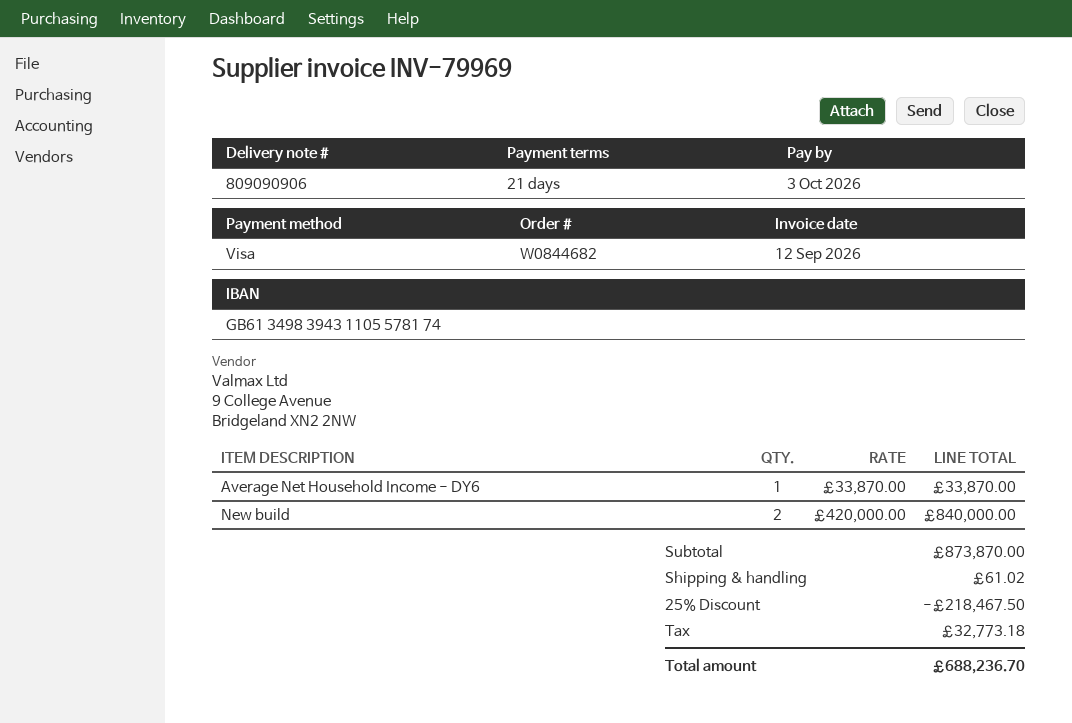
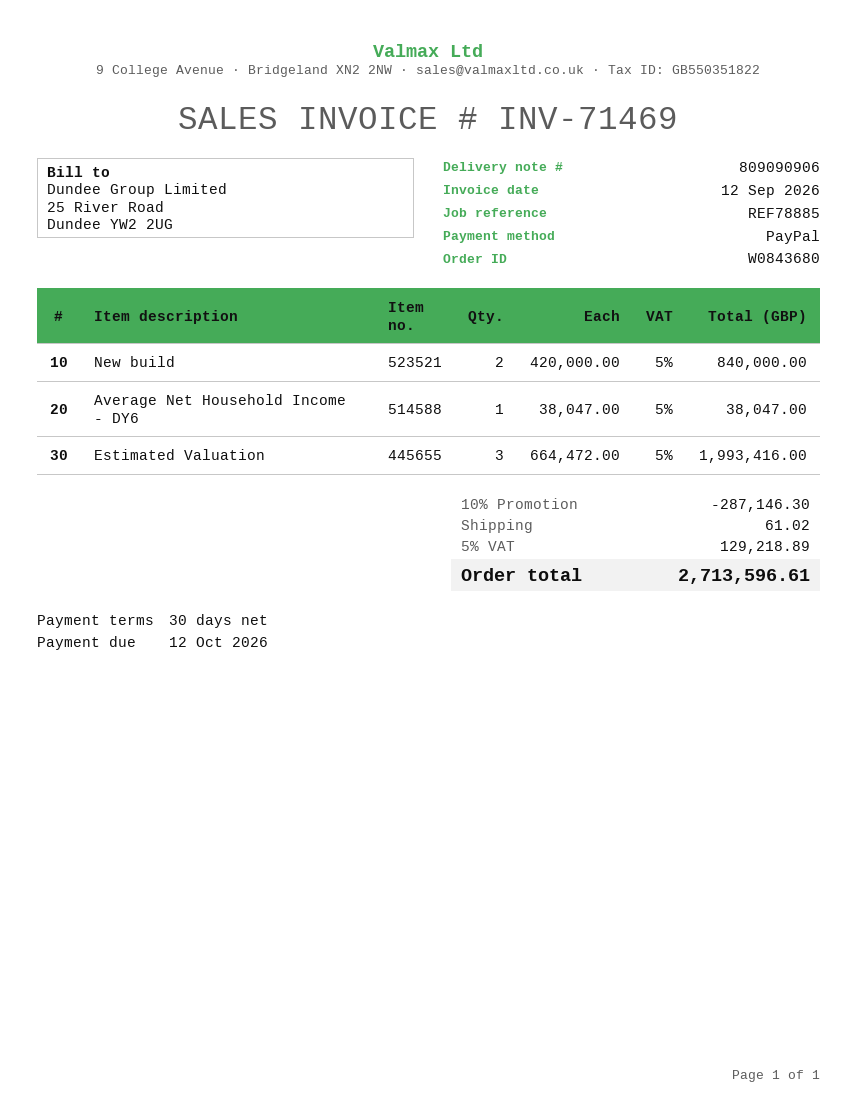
order number: W0844682 -> W0843680
invoice number: INV-79969 -> INV-71469
payment terms: 21 days -> 30 days
due date: 2026-10-03 -> 2026-10-12
payment method: Visa -> PayPal
Average Net Household Income - DY6: 1 x 33870.00 = 33870.00 -> 1 x 38047.00 = 38047.00
Estimated Valuation: none -> 3 x 664472.00 = 1993416.00
discount: 25% = 218467.50 -> 10% = 287146.30
tax: 32773.18 -> 129218.89
total: 688236.70 -> 2713596.61

